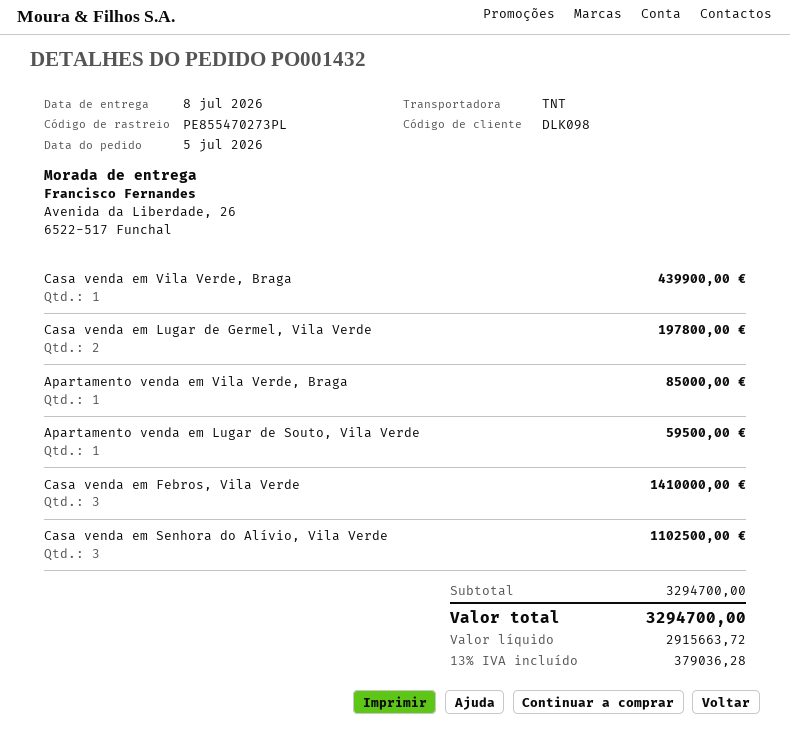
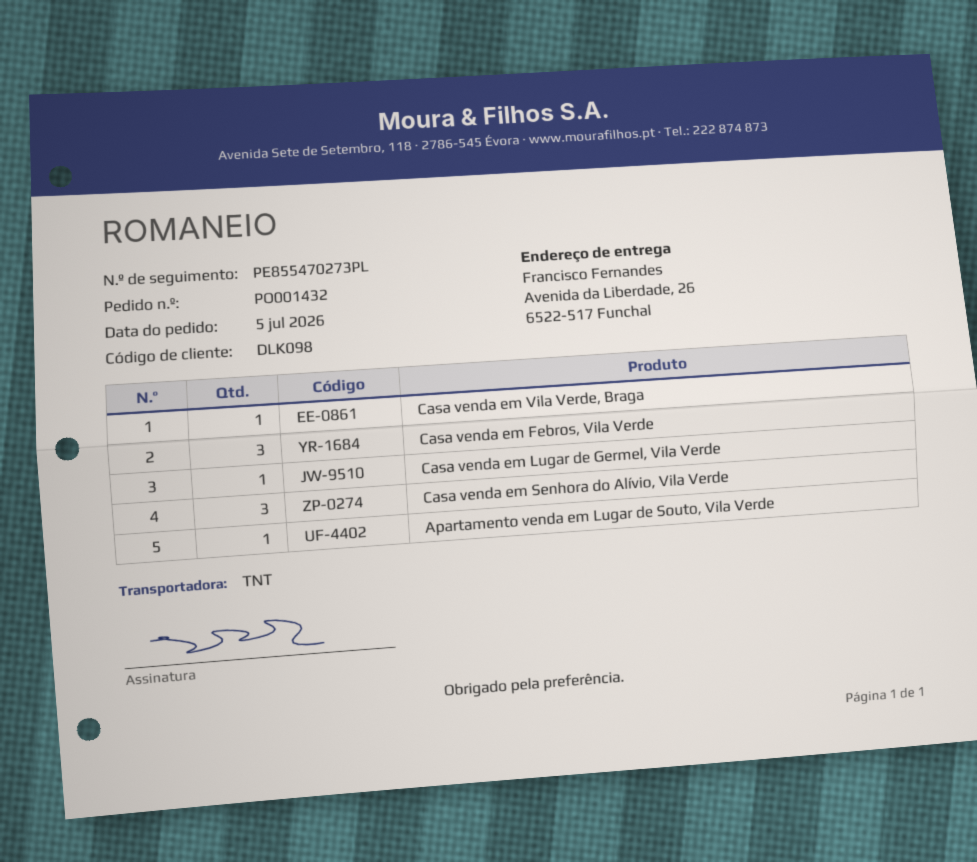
Casa venda em Lugar de Germel, Vila Verde: 2 -> 1
Apartamento venda em Vila Verde, Braga: 1 -> none

